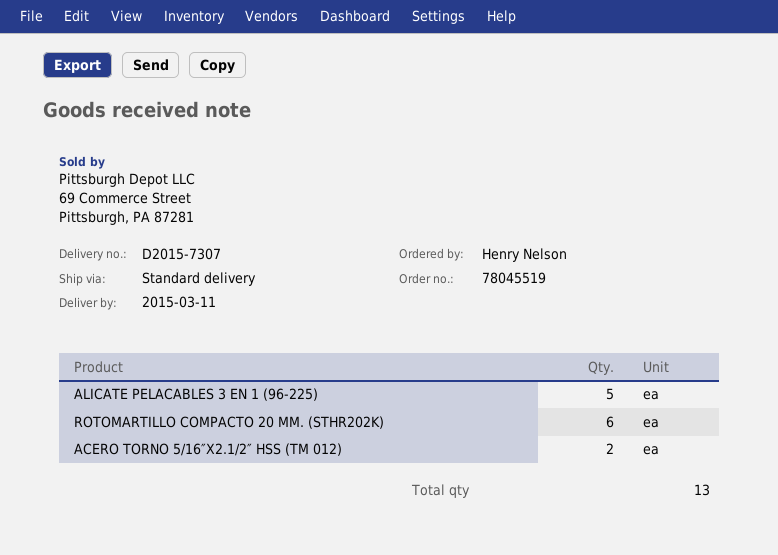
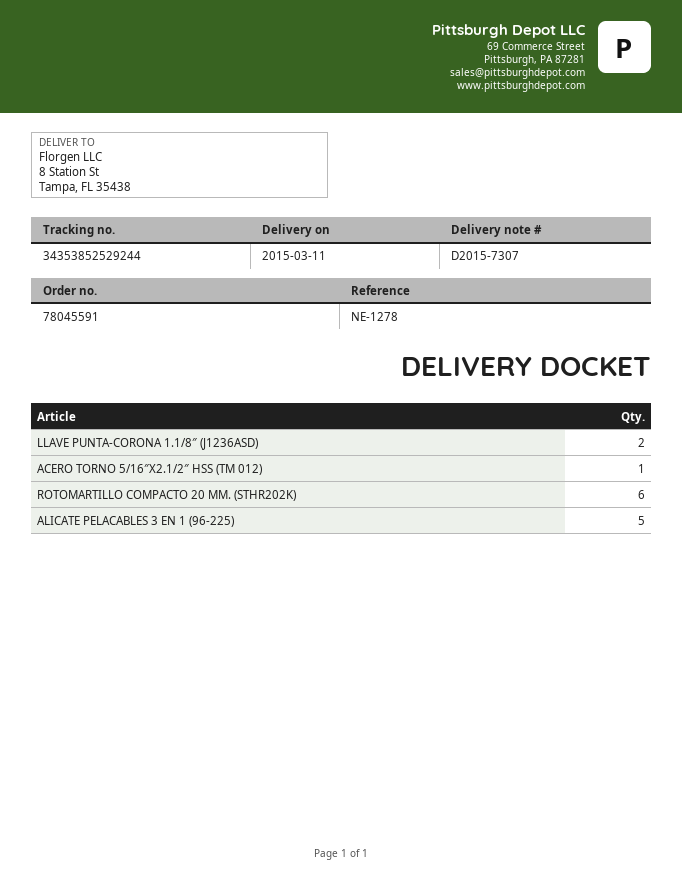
order number: 78045519 -> 78045591
ACERO TORNO 5/16″X2.1/2″ HSS (TM 012): 2 -> 1
LLAVE PUNTA-CORONA 1.1/8″ (J1236ASD): none -> 2

